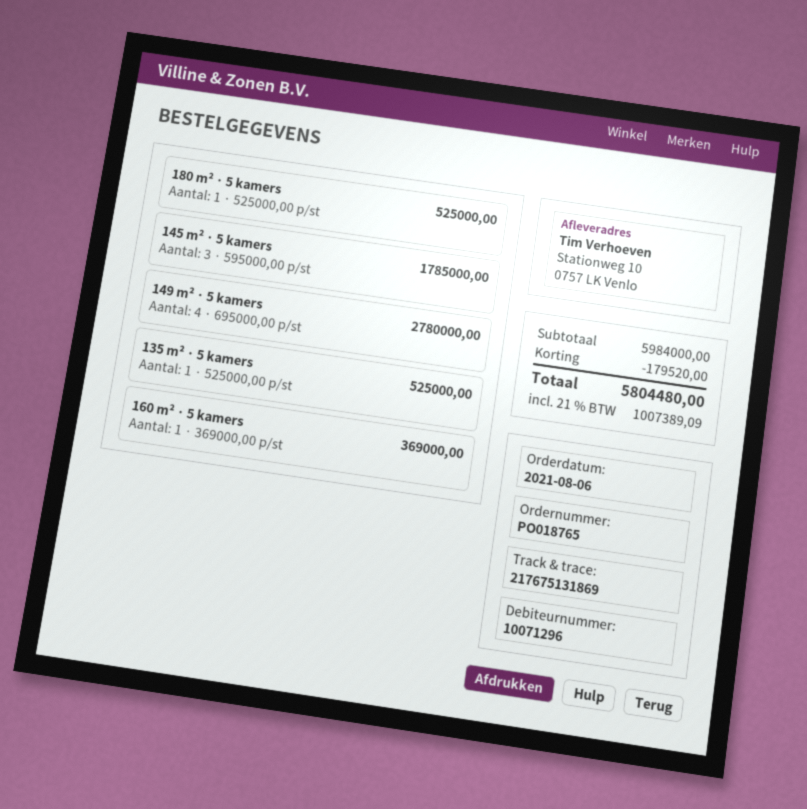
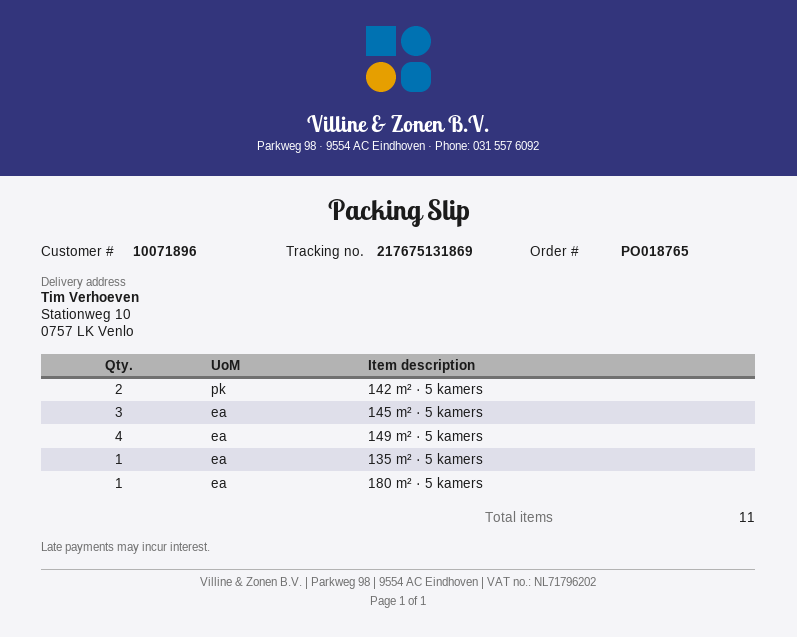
customer number: 10071296 -> 10071896
160 m² · 5 kamers: 1 -> none
142 m² · 5 kamers: none -> 2

